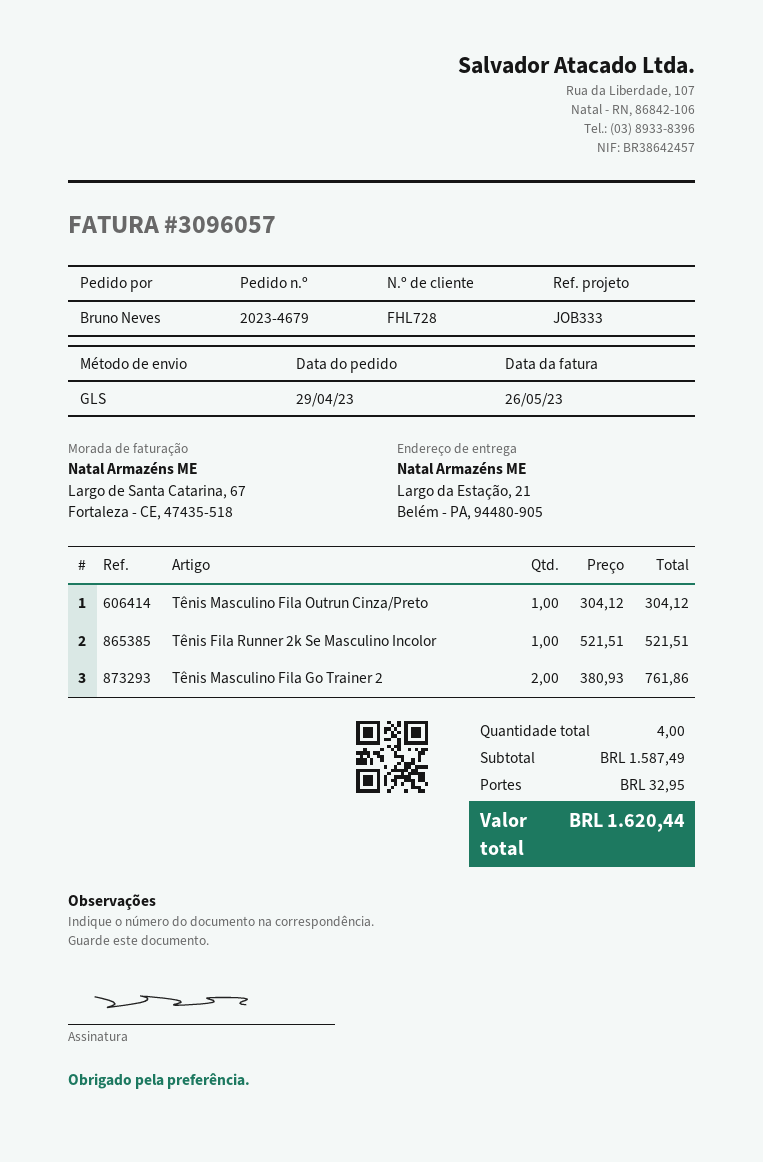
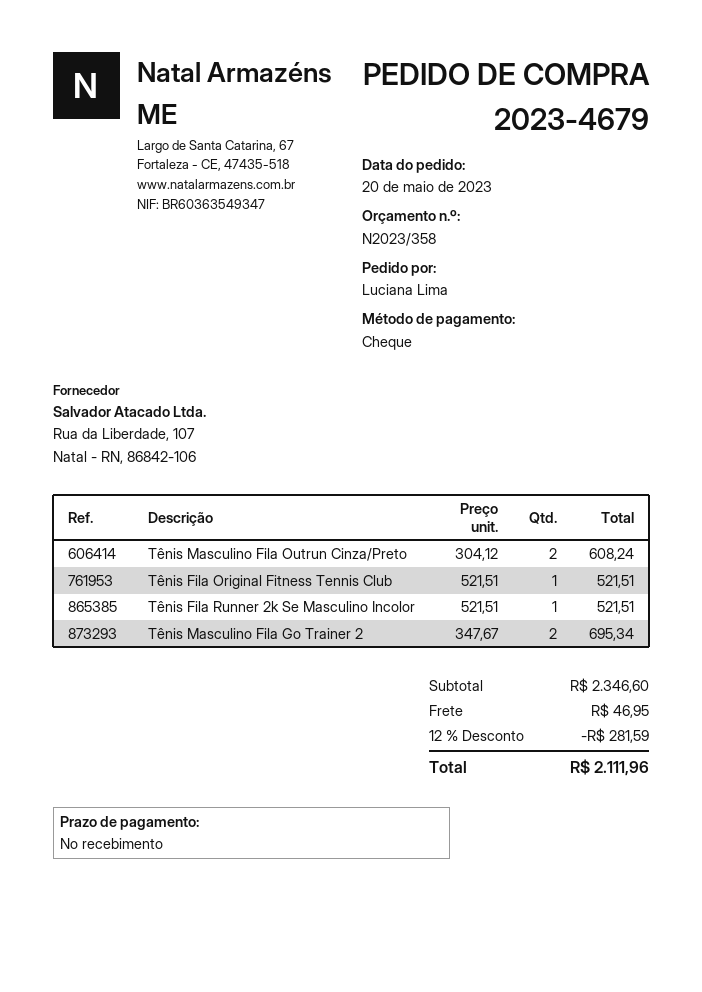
order date: 2023-04-29 -> 2023-05-20
ordered by: Bruno Neves -> Luciana Lima
Tênis Masculino Fila Outrun Cinza/Preto: 1 x 304.12 = 304.12 -> 2 x 304.12 = 608.24
Tênis Masculino Fila Go Trainer 2: 2 x 380.93 = 761.86 -> 2 x 347.67 = 695.34
Tênis Fila Original Fitness Tennis Club: none -> 1 x 521.51 = 521.51
subtotal: 1587.49 -> 2346.60
discount: none -> 12% = 281.59
shipping: 32.95 -> 46.95
total: 1620.44 -> 2111.96

